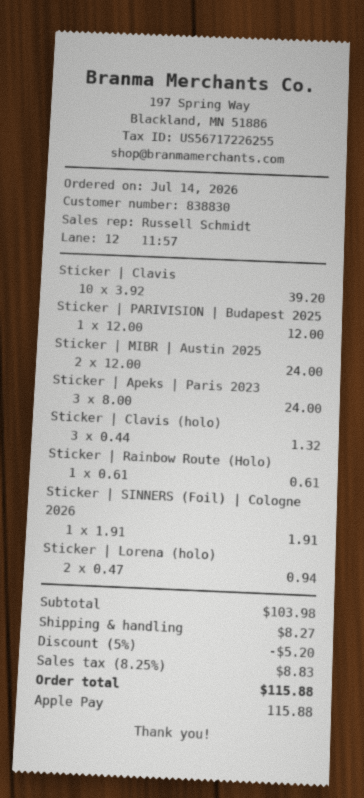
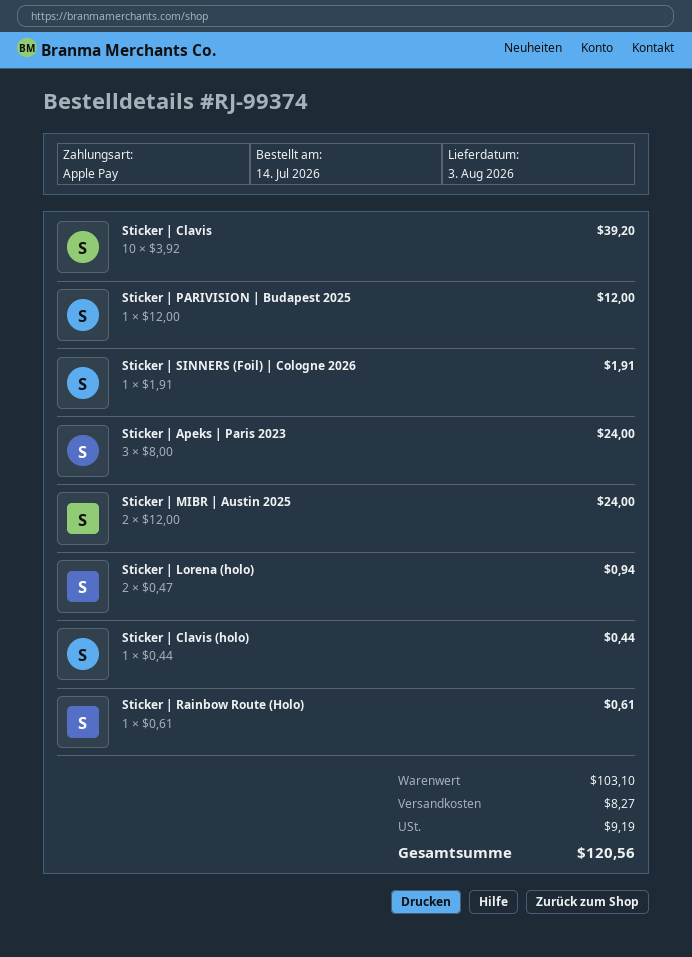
Sticker | Clavis (holo): 3 x 0.44 = 1.32 -> 1 x 0.44 = 0.44
subtotal: 103.98 -> 103.10
discount: 5% = 5.20 -> none
tax: 8.83 -> 9.19
total: 115.88 -> 120.56

